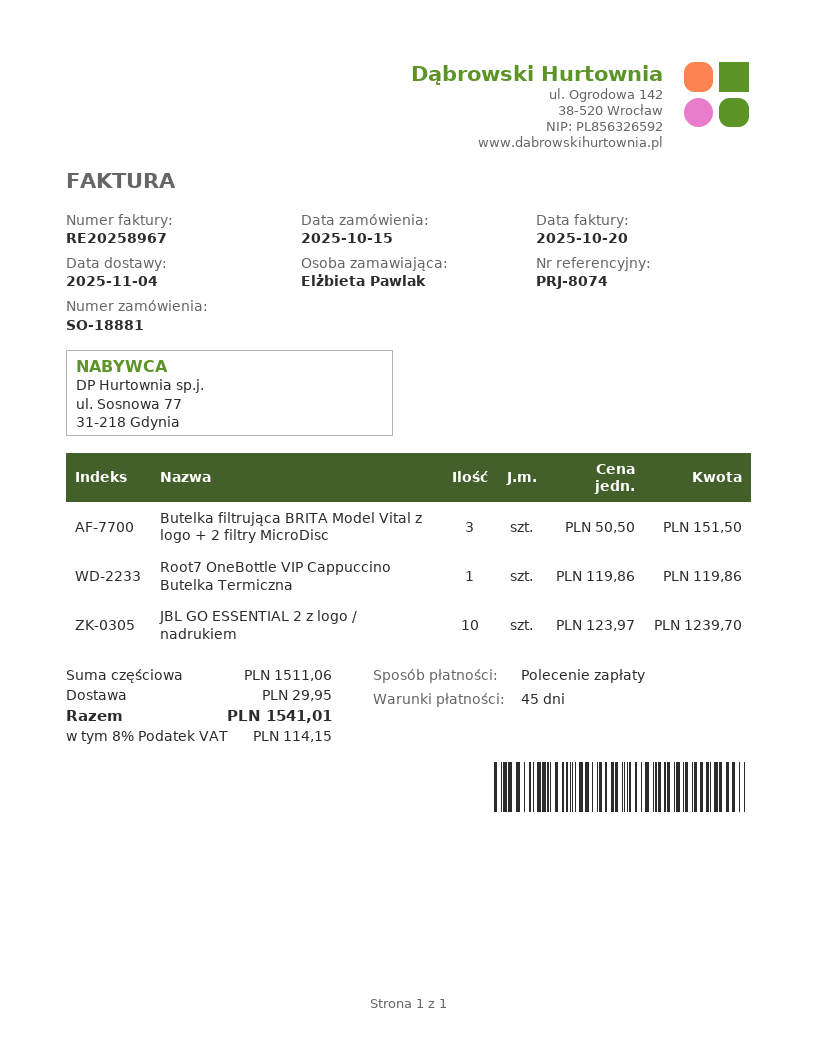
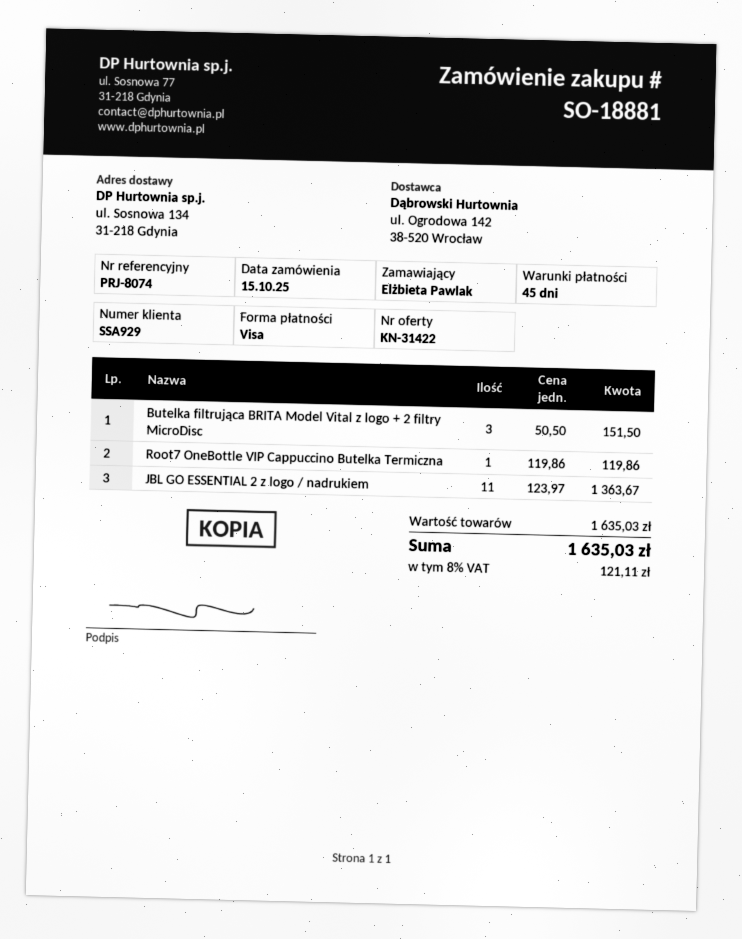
payment method: direct debit -> Visa
JBL GO ESSENTIAL 2 z logo / nadrukiem: 10 x 123.97 = 1239.70 -> 11 x 123.97 = 1363.67
subtotal: 1511.06 -> 1635.03
shipping: 29.95 -> none
tax: 8% = 114.15 -> 8% = 121.11
total: 1541.01 -> 1635.03

